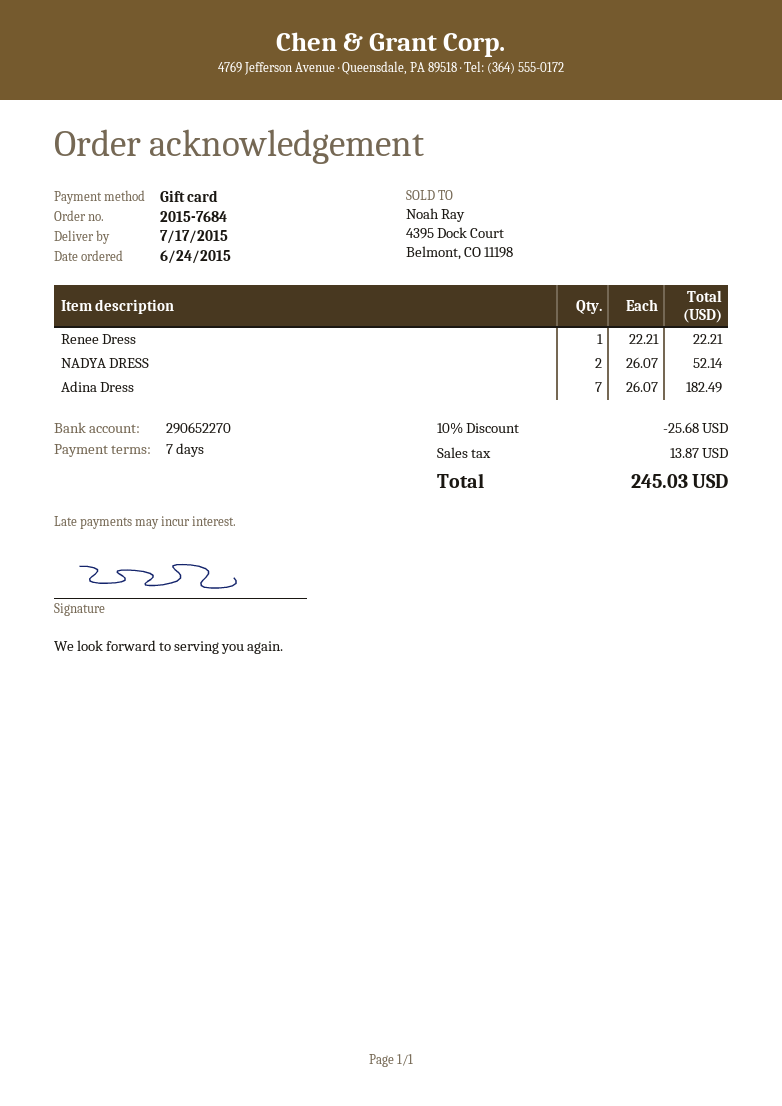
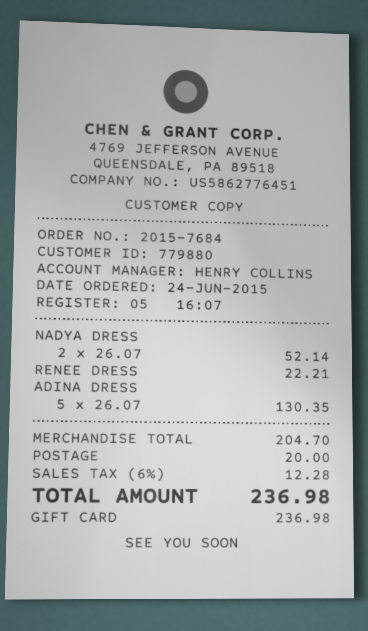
Adina Dress: 7 x 26.07 = 182.49 -> 5 x 26.07 = 130.35
discount: 10% = 25.68 -> none
shipping: none -> 20.00
tax: 13.87 -> 12.28
total: 245.03 -> 236.98

